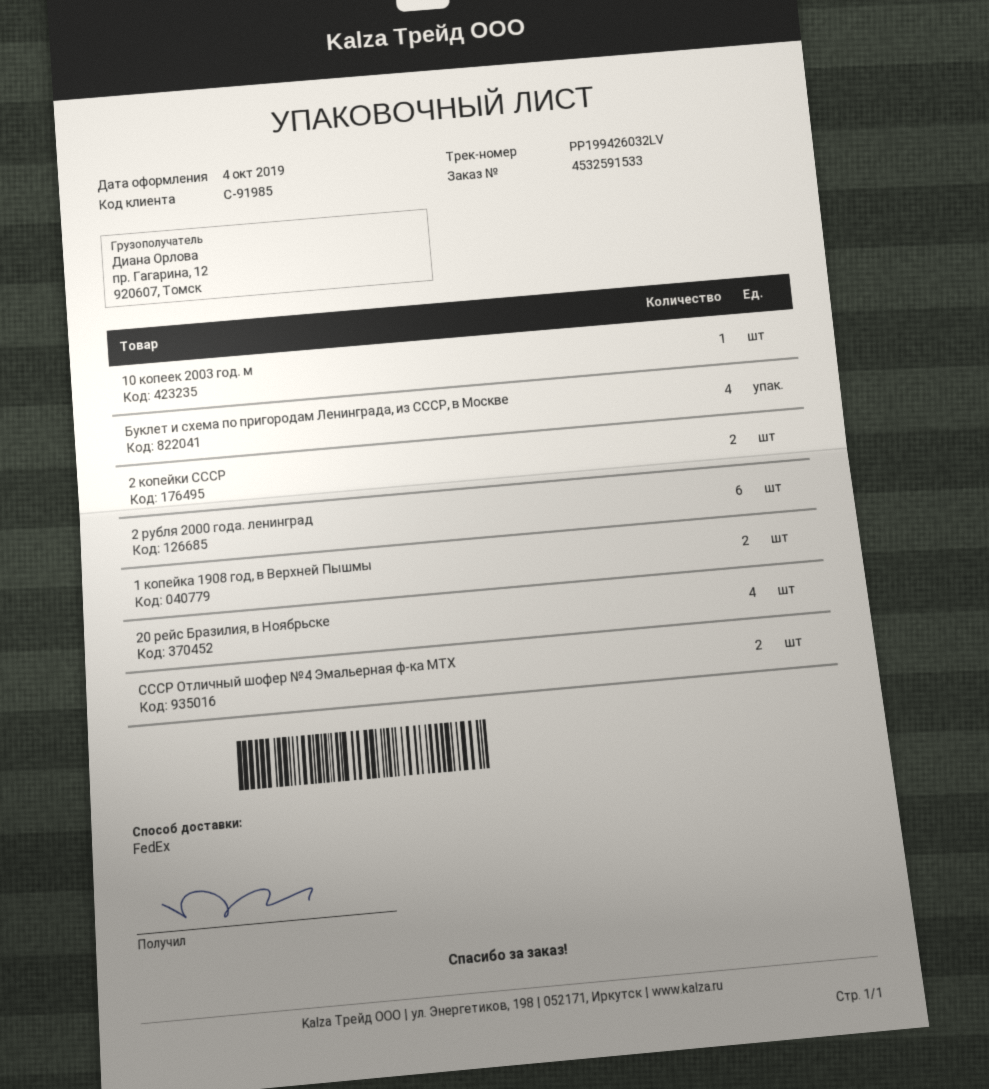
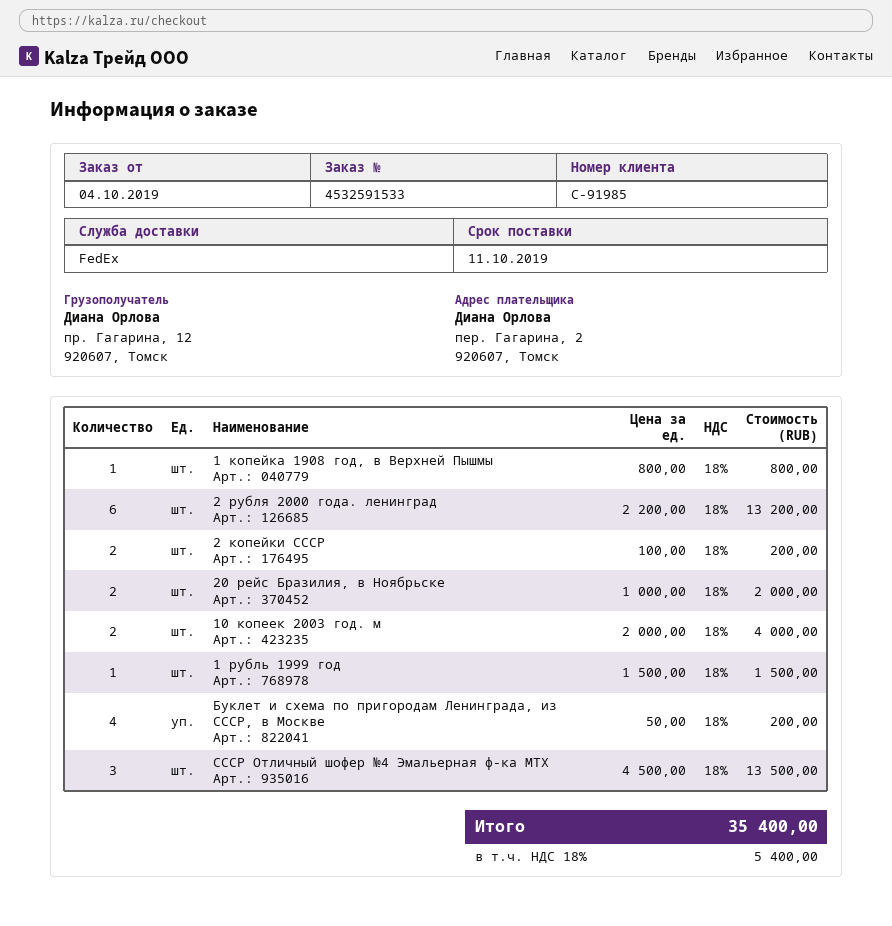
10 копеек 2003 год. м: 1 -> 2
1 копейка 1908 год, в Верхней Пышмы: 2 -> 1
20 рейс Бразилия, в Ноябрьске: 4 -> 2
СССР Отличный шофер №4 Эмальерная ф-ка МТХ: 2 -> 3
1 рубль 1999 год: none -> 1

